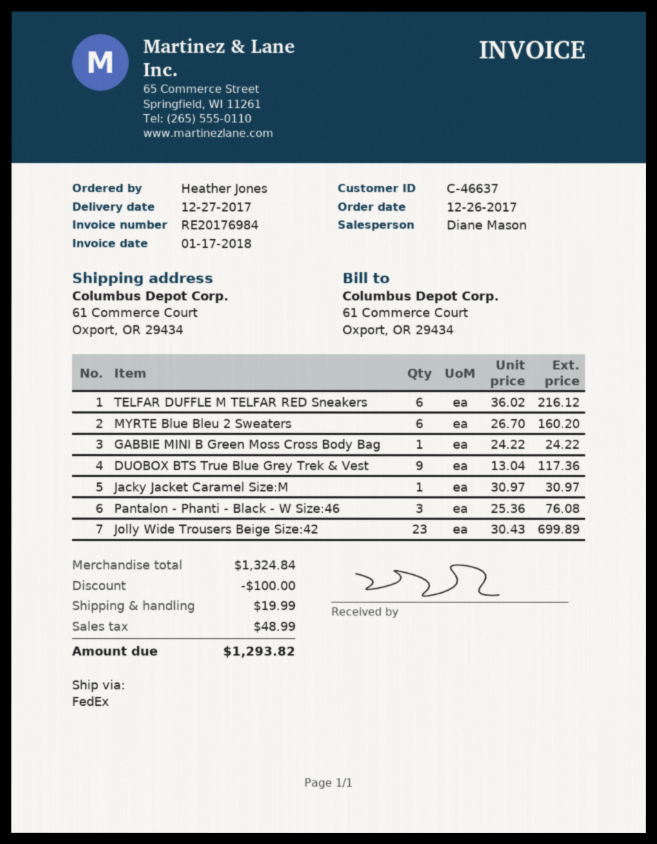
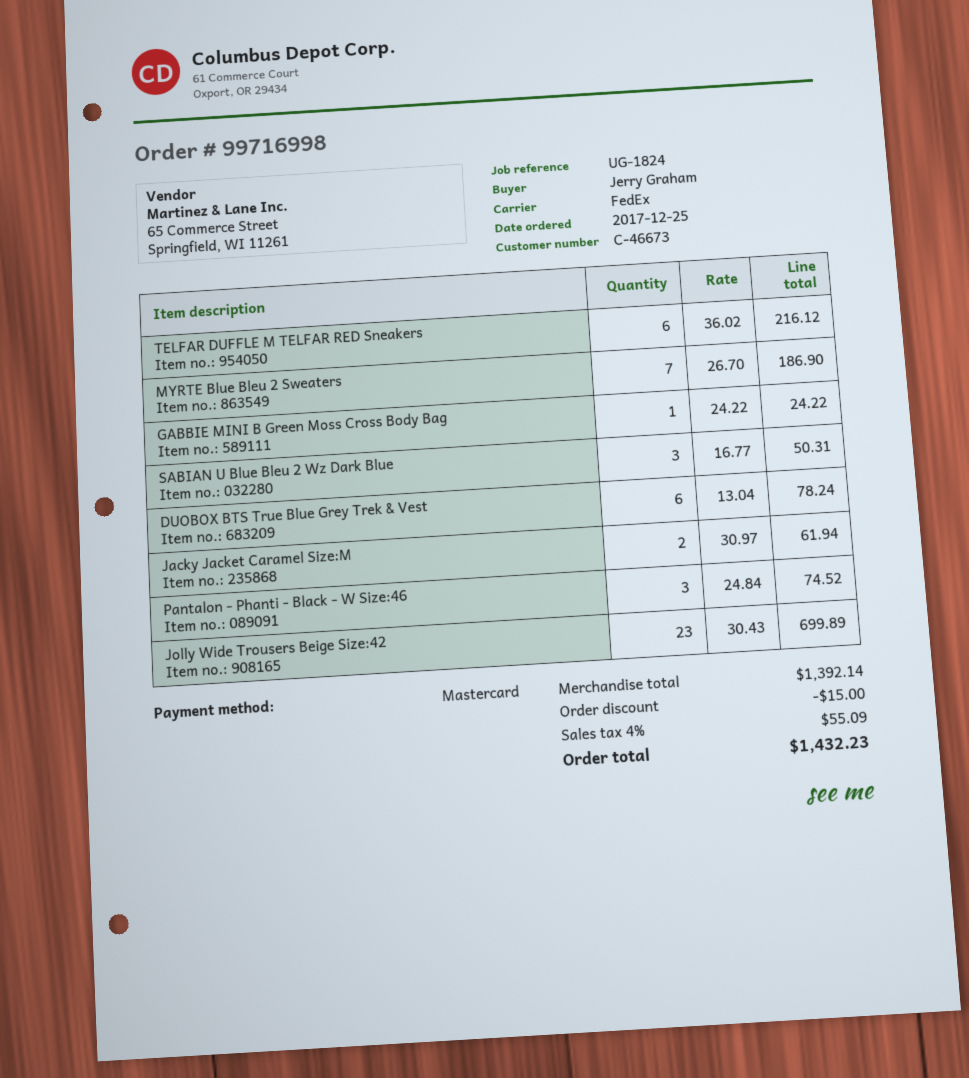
order date: 2017-12-26 -> 2017-12-25
customer number: C-46637 -> C-46673
ordered by: Heather Jones -> Jerry Graham
MYRTE Blue Bleu 2 Sweaters: 6 x 26.70 = 160.20 -> 7 x 26.70 = 186.90
DUOBOX BTS True Blue Grey Trek & Vest: 9 x 13.04 = 117.36 -> 6 x 13.04 = 78.24
Jacky Jacket Caramel Size:M: 1 x 30.97 = 30.97 -> 2 x 30.97 = 61.94
Pantalon - Phanti - Black - W Size:46: 3 x 25.36 = 76.08 -> 3 x 24.84 = 74.52
SABIAN U Blue Bleu 2 Wz Dark Blue: none -> 3 x 16.77 = 50.31
subtotal: 1324.84 -> 1392.14
discount: 100.00 -> 15.00
shipping: 19.99 -> none
tax: 48.99 -> 55.09
total: 1293.82 -> 1432.23

